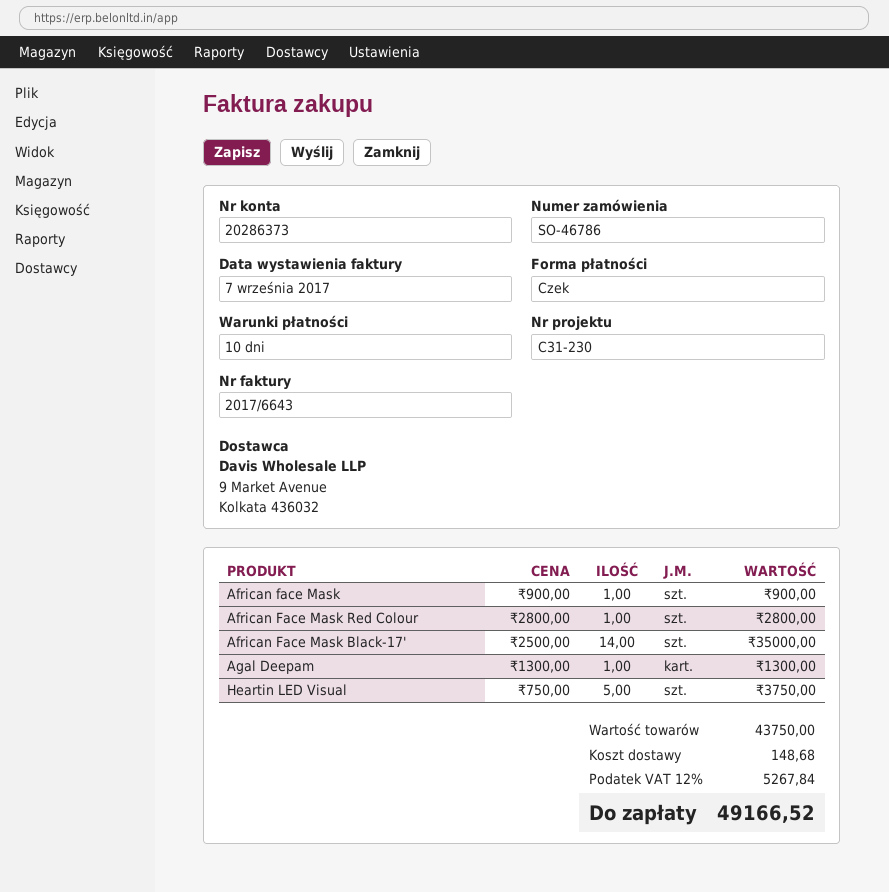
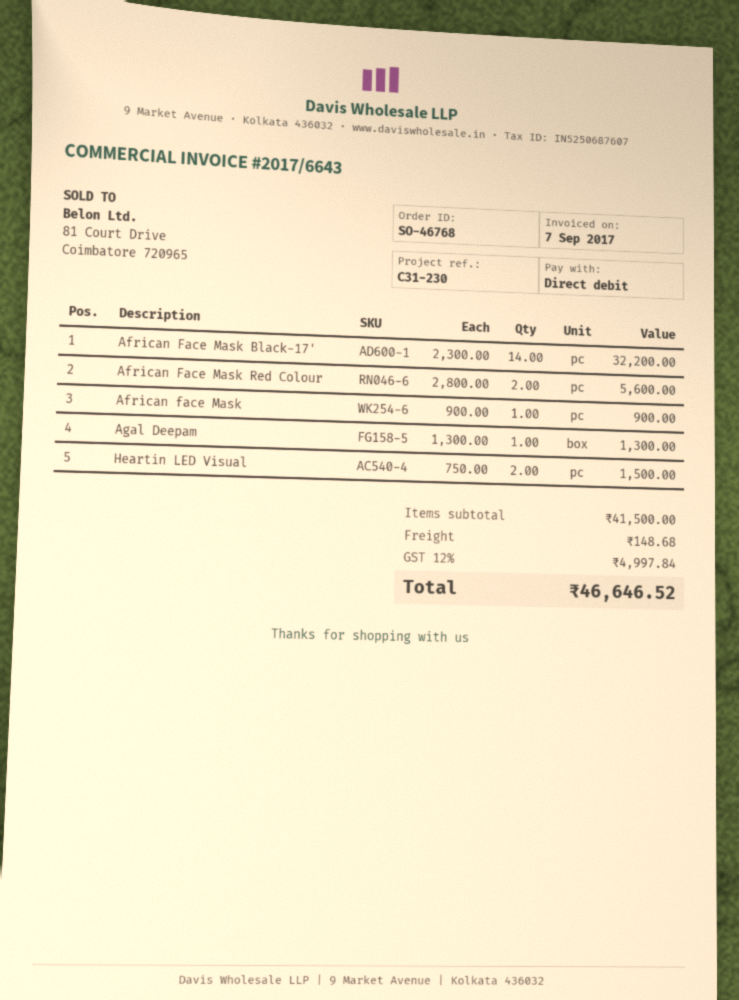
order number: SO-46786 -> SO-46768
payment method: cheque -> direct debit
African Face Mask Red Colour: 1 x 2800.00 = 2800.00 -> 2 x 2800.00 = 5600.00
African Face Mask Black-17': 14 x 2500.00 = 35000.00 -> 14 x 2300.00 = 32200.00
Heartin LED Visual: 5 x 750.00 = 3750.00 -> 2 x 750.00 = 1500.00
subtotal: 43750.00 -> 41500.00
tax: 12% = 5267.84 -> 12% = 4997.84
total: 49166.52 -> 46646.52

